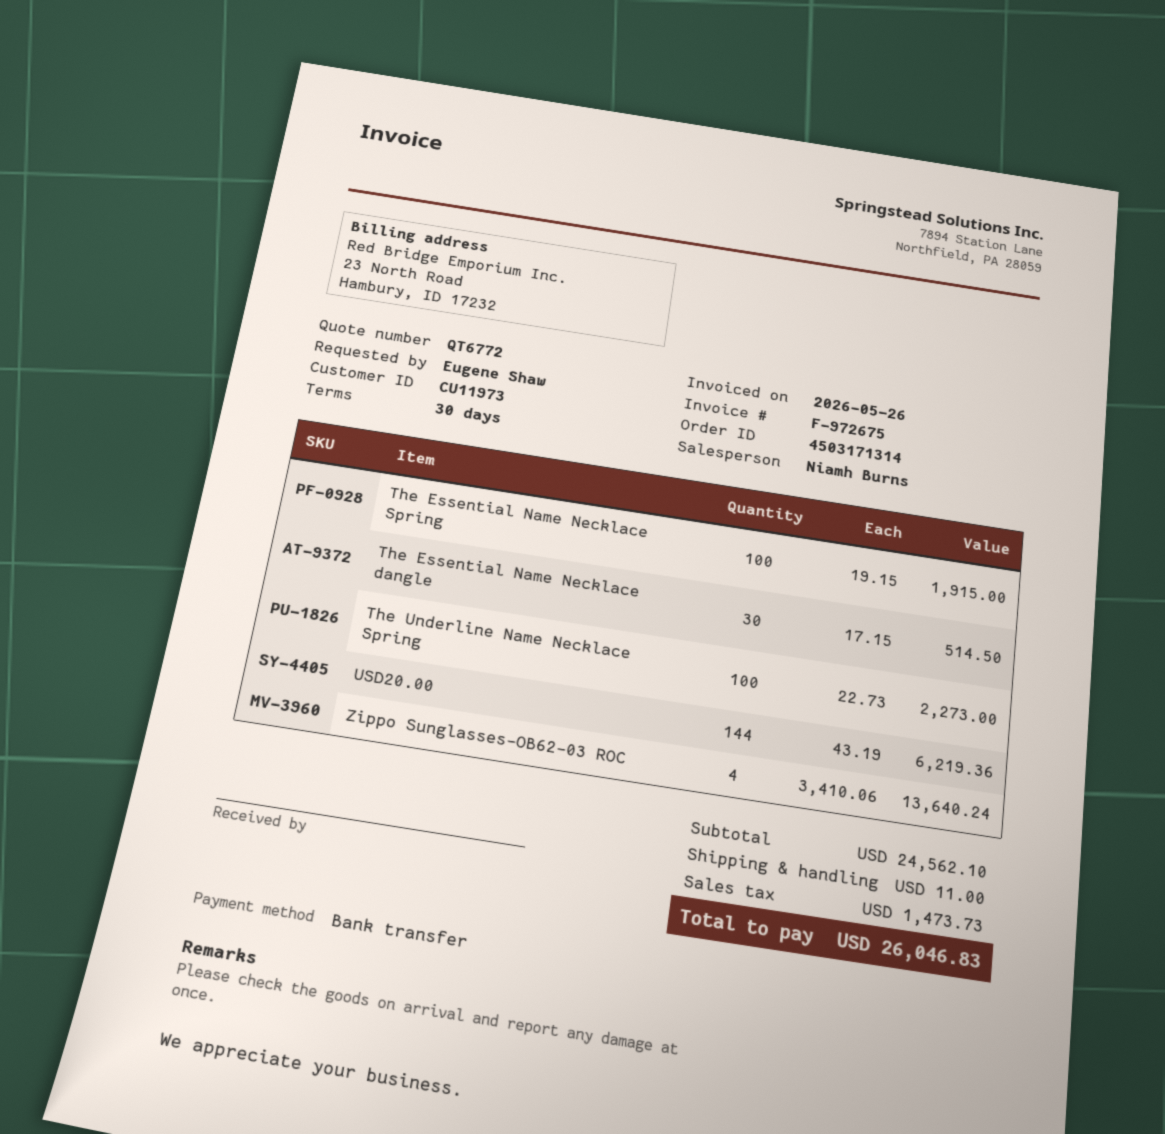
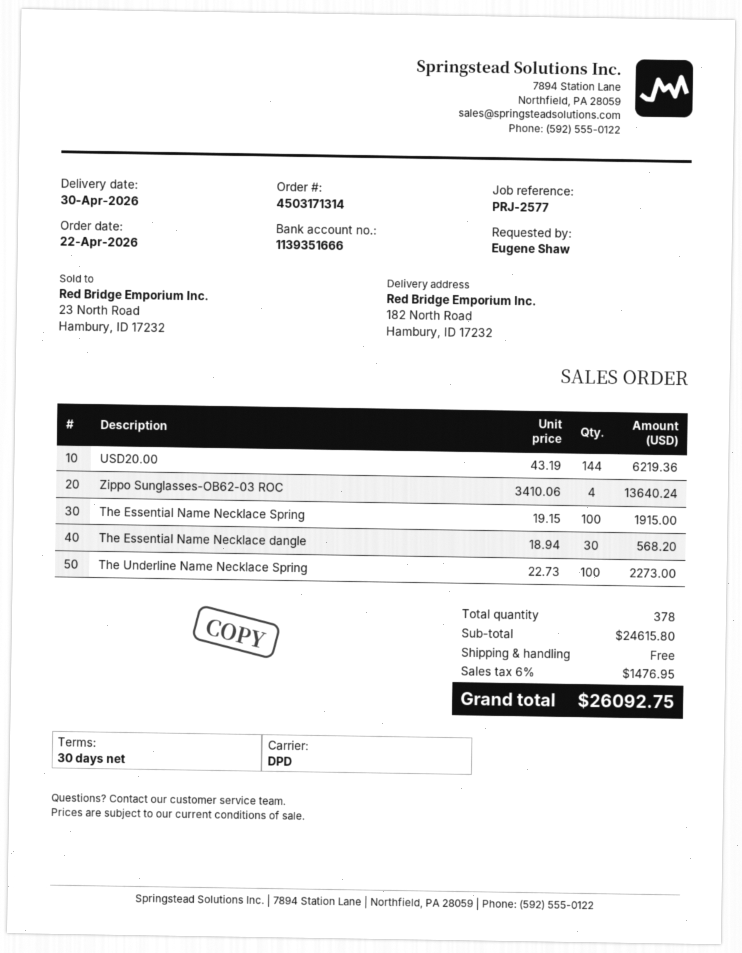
The Essential Name Necklace dangle: 30 x 17.15 = 514.50 -> 30 x 18.94 = 568.20
subtotal: 24562.10 -> 24615.80
shipping: 11.00 -> 0.00
tax: 1473.73 -> 1476.95
total: 26046.83 -> 26092.75

